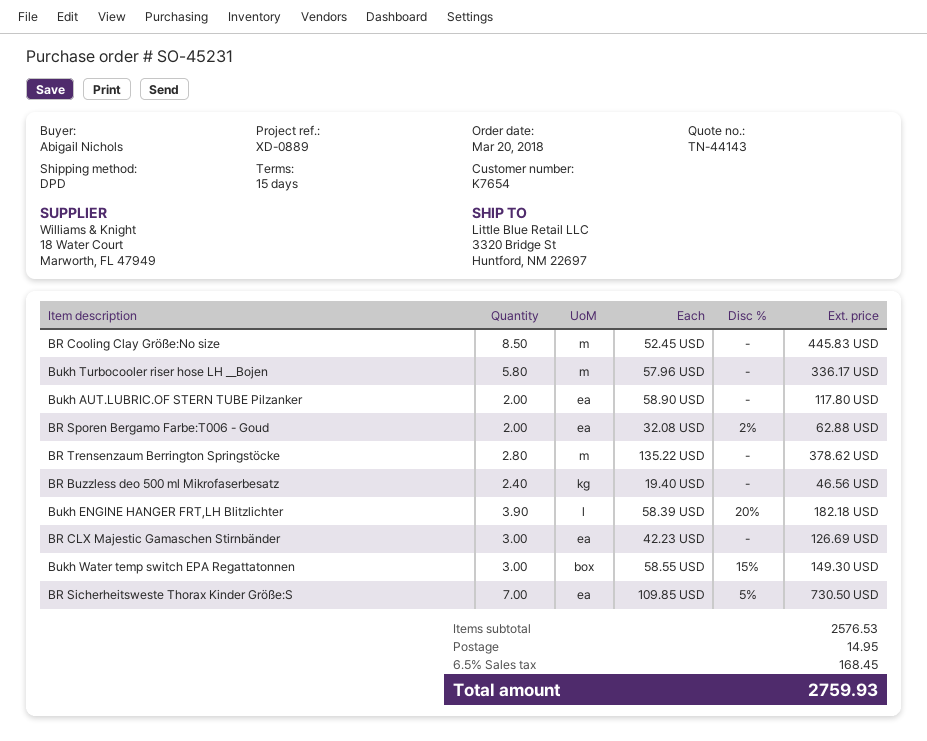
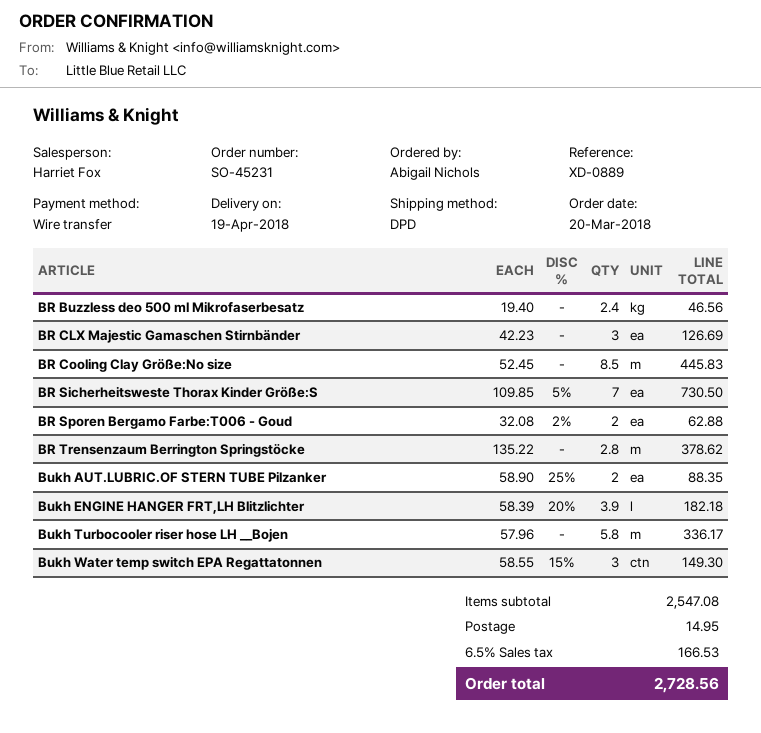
Bukh AUT.LUBRIC.OF STERN TUBE Pilzanker: 2 x 58.90 = 117.80 -> 2 x 58.90 - 25% = 88.35
subtotal: 2576.53 -> 2547.08
tax: 6.5% = 168.45 -> 6.5% = 166.53
total: 2759.93 -> 2728.56

